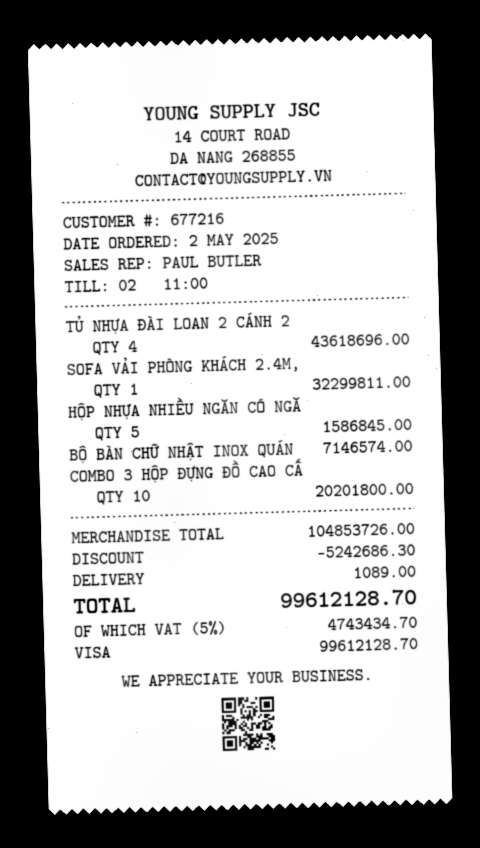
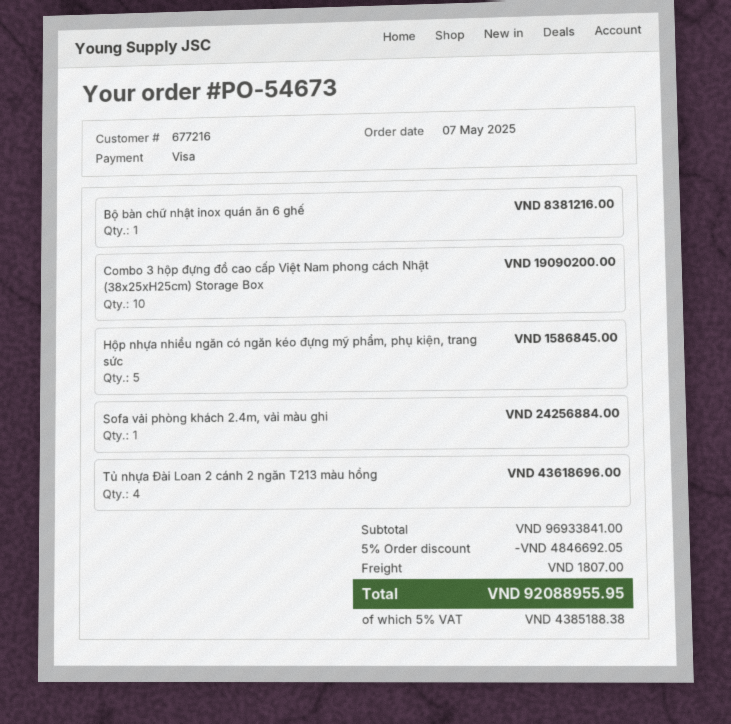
order date: 2025-05-02 -> 2025-05-07
SOFA VẢI PHÒNG KHÁCH 2.4M,: 1 for 32299811.00 -> 1 for 24256884.00
BỘ BÀN CHỮ NHẬT INOX QUÁN: 1 for 7146574.00 -> 1 for 8381216.00
COMBO 3 HỘP ĐỰNG ĐỒ CAO CẤ: 10 for 20201800.00 -> 10 for 19090200.00
subtotal: 104853726.00 -> 96933841.00
discount: 5242686.30 -> 4846692.05
shipping: 1089.00 -> 1807.00
tax: 5% = 4743434.70 -> 5% = 4385188.38
total: 99612128.70 -> 92088955.95

